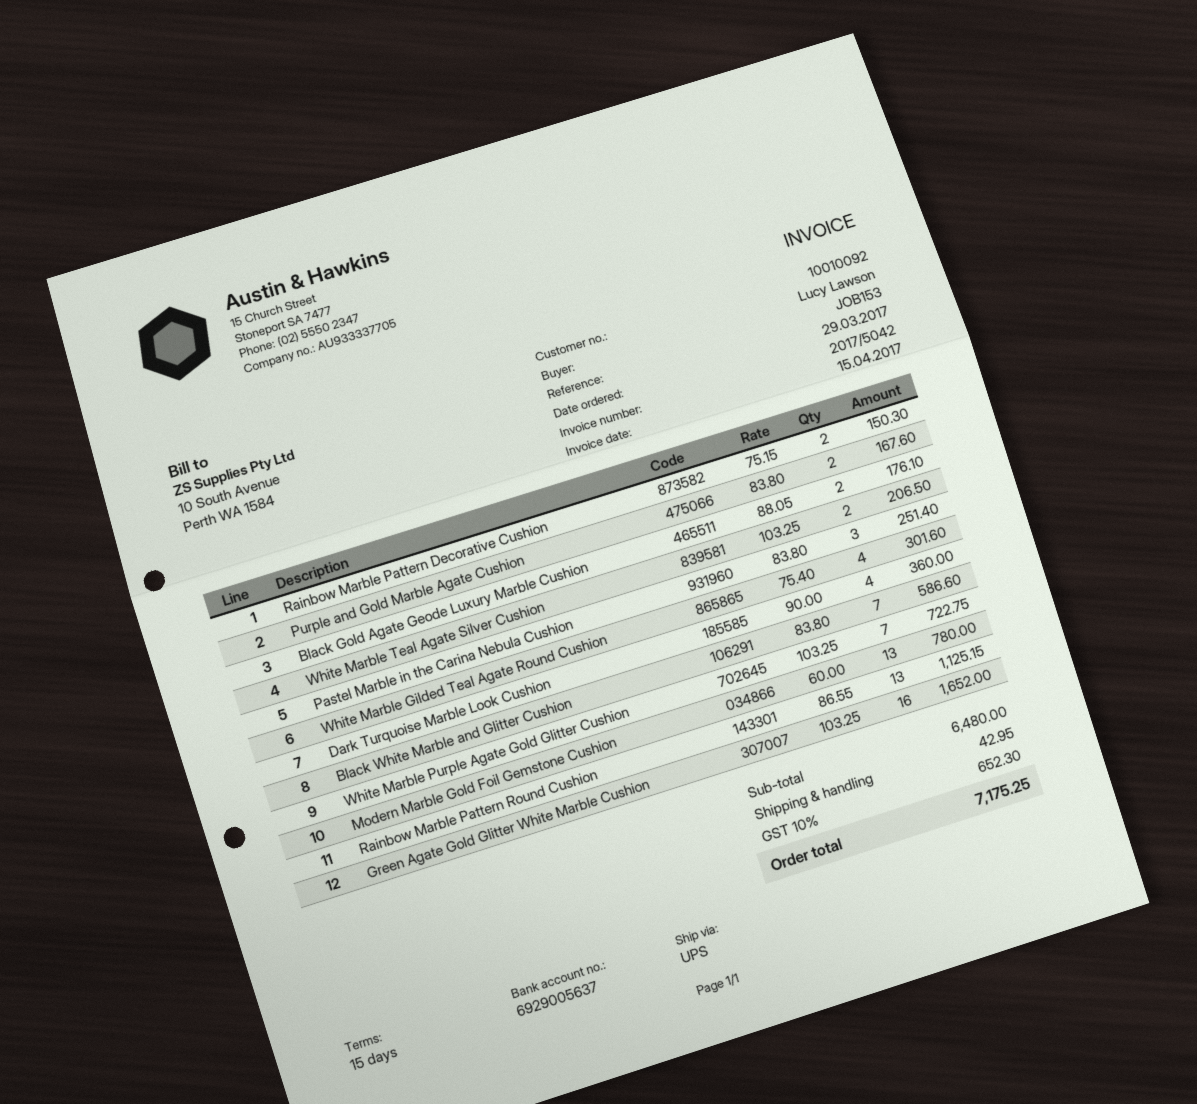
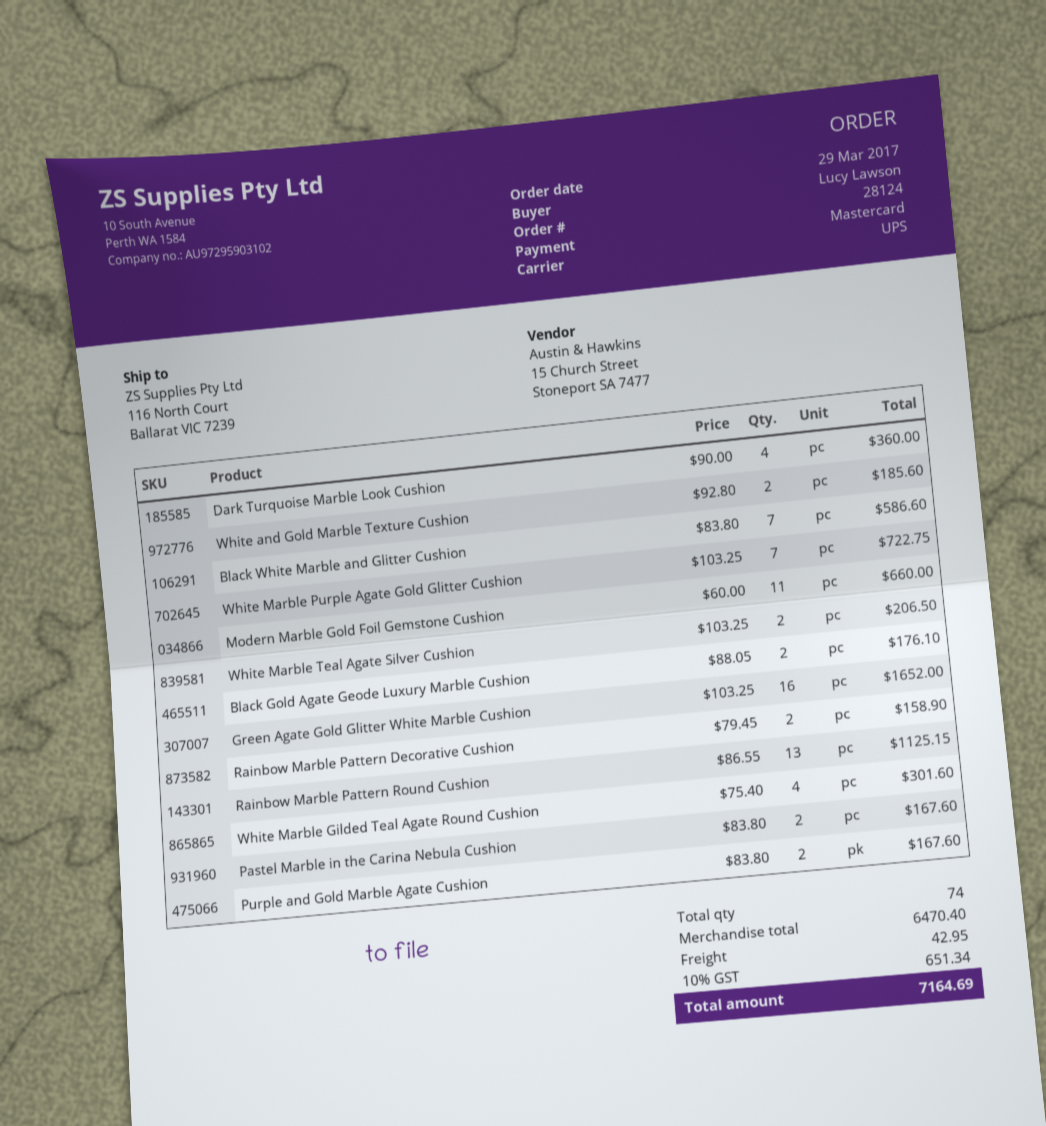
Rainbow Marble Pattern Decorative Cushion: 2 x 75.15 = 150.30 -> 2 x 79.45 = 158.90
Pastel Marble in the Carina Nebula Cushion: 3 x 83.80 = 251.40 -> 2 x 83.80 = 167.60
Modern Marble Gold Foil Gemstone Cushion: 13 x 60.00 = 780.00 -> 11 x 60.00 = 660.00
White and Gold Marble Texture Cushion: none -> 2 x 92.80 = 185.60
subtotal: 6480.00 -> 6470.40
tax: 10% = 652.30 -> 10% = 651.34
total: 7175.25 -> 7164.69

